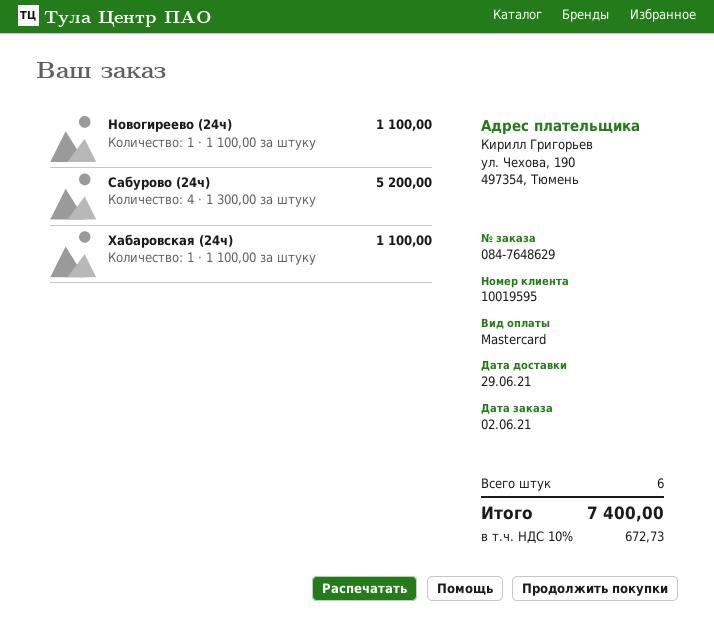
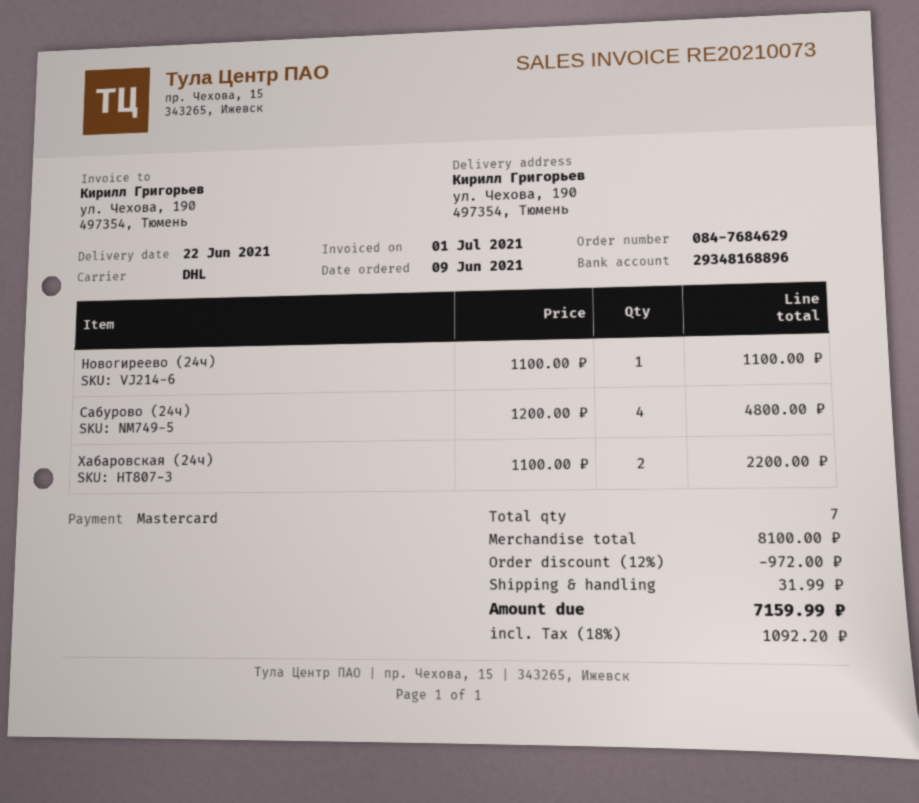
order number: 084-7648629 -> 084-7684629
order date: 2021-06-02 -> 2021-06-09
delivery date: 2021-06-29 -> 2021-06-22
Сабурово (24ч): 4 x 1300.00 = 5200.00 -> 4 x 1200.00 = 4800.00
Хабаровская (24ч): 1 x 1100.00 = 1100.00 -> 2 x 1100.00 = 2200.00
total quantity: 6 -> 7
discount: none -> 12% = 972.00
shipping: none -> 31.99
tax: 10% = 672.73 -> 18% = 1092.20
total: 7400.00 -> 7159.99

